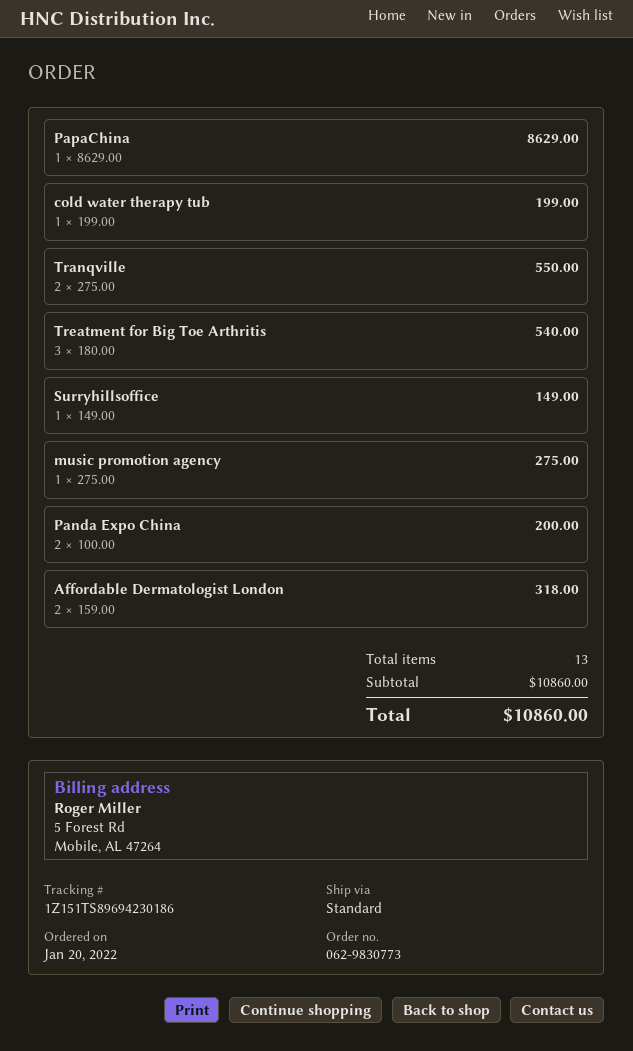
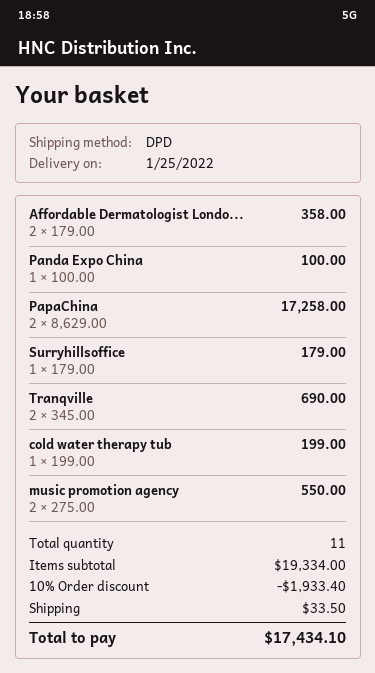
shipping method: standard -> DPD
PapaChina: 1 x 8629.00 = 8629.00 -> 2 x 8629.00 = 17258.00
Tranqville: 2 x 275.00 = 550.00 -> 2 x 345.00 = 690.00
Treatment for Big Toe Arthritis: 3 x 180.00 = 540.00 -> none
Surryhillsoffice: 1 x 149.00 = 149.00 -> 1 x 179.00 = 179.00
music promotion agency: 1 x 275.00 = 275.00 -> 2 x 275.00 = 550.00
Panda Expo China: 2 x 100.00 = 200.00 -> 1 x 100.00 = 100.00
Affordable Dermatologist London: 2 x 159.00 = 318.00 -> 2 x 179.00 = 358.00
total quantity: 13 -> 11
subtotal: 10860.00 -> 19334.00
discount: none -> 10% = 1933.40
shipping: none -> 33.50
total: 10860.00 -> 17434.10

